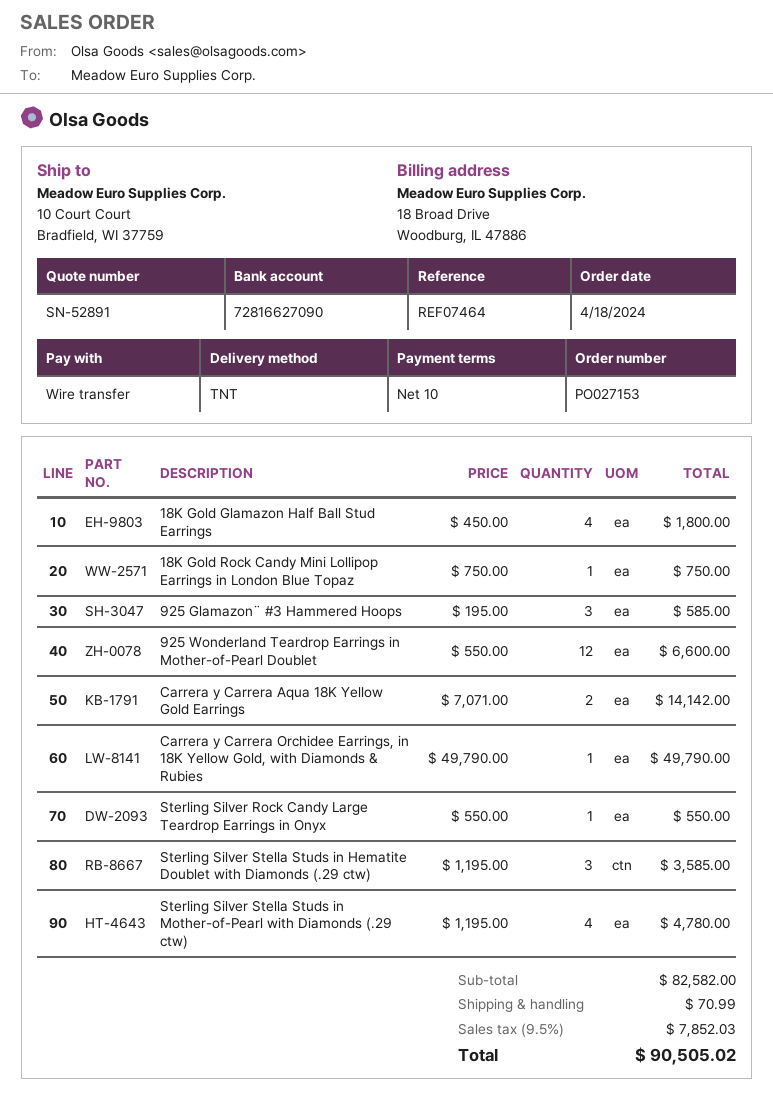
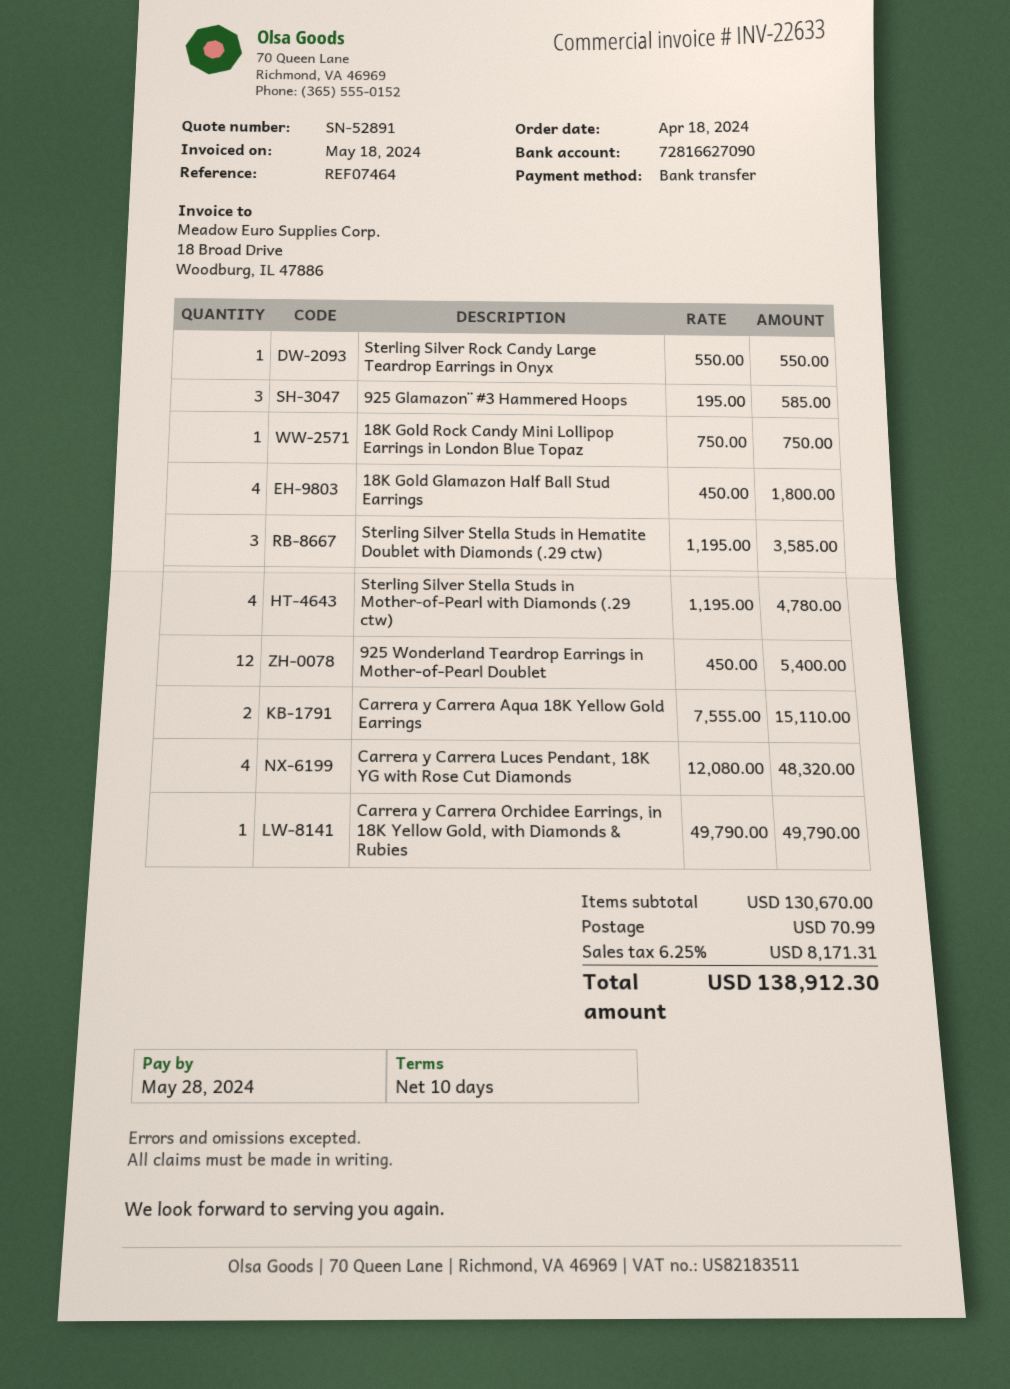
925 Wonderland Teardrop Earrings in Mother-of-Pearl Doublet: 12 x 550.00 = 6600.00 -> 12 x 450.00 = 5400.00
Carrera y Carrera Aqua 18K Yellow Gold Earrings: 2 x 7071.00 = 14142.00 -> 2 x 7555.00 = 15110.00
Carrera y Carrera Luces Pendant, 18K YG with Rose Cut Diamonds: none -> 4 x 12080.00 = 48320.00
subtotal: 82582.00 -> 130670.00
tax: 9.5% = 7852.03 -> 6.25% = 8171.31
total: 90505.02 -> 138912.30

